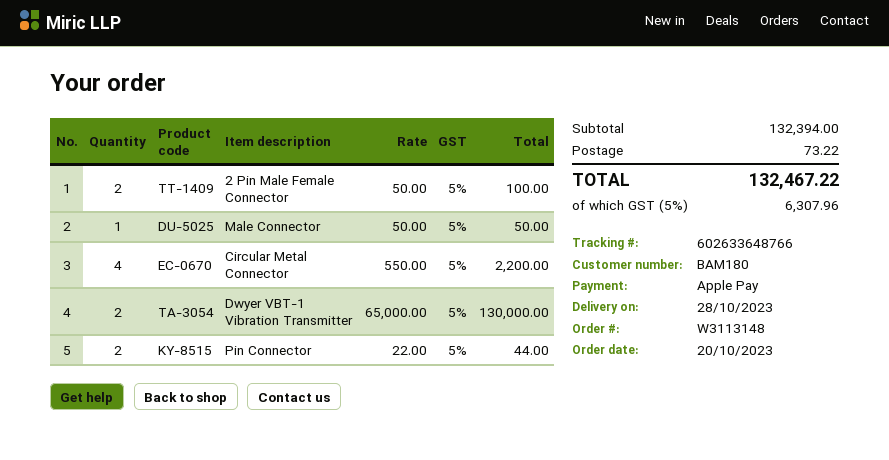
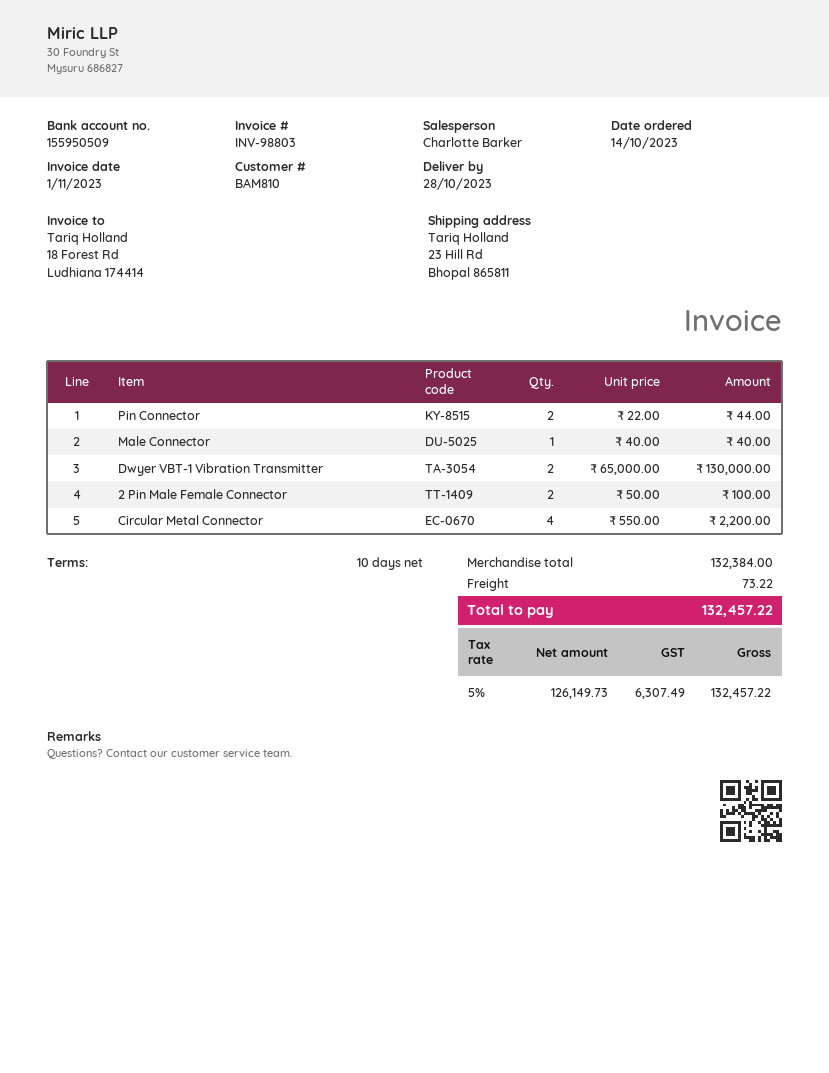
order date: 2023-10-20 -> 2023-10-14
customer number: BAM180 -> BAM810
Male Connector: 1 x 50.00 = 50.00 -> 1 x 40.00 = 40.00
subtotal: 132394.00 -> 132384.00
tax: 5% = 6307.96 -> 5% = 6307.49
total: 132467.22 -> 132457.22

